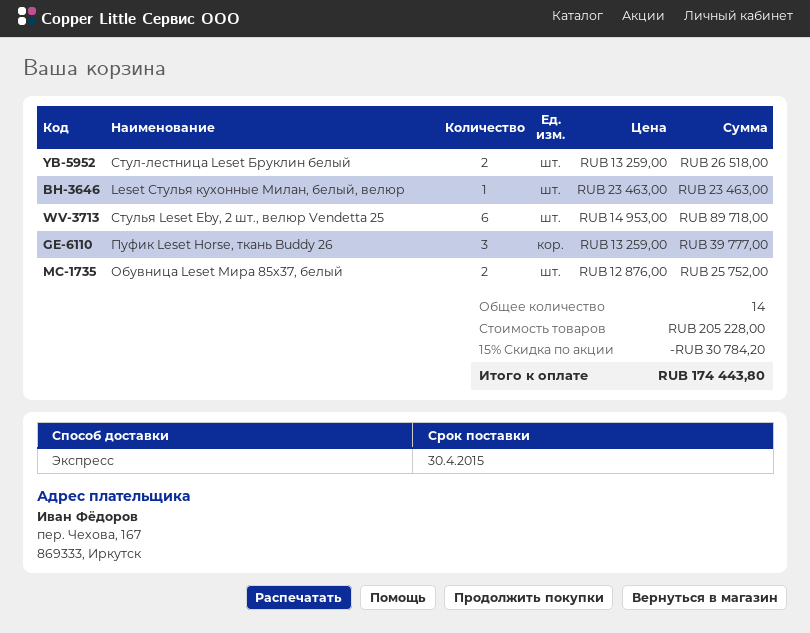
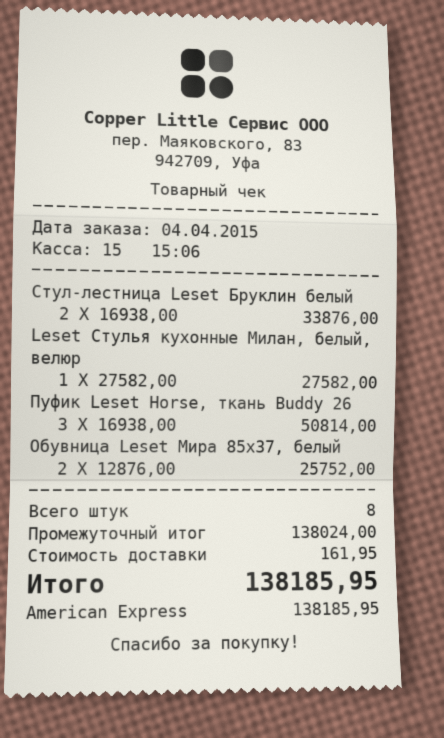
Стул-лестница Leset Бруклин белый: 2 x 13259.00 = 26518.00 -> 2 x 16938.00 = 33876.00
Leset Стулья кухонные Милан, белый, велюр: 1 x 23463.00 = 23463.00 -> 1 x 27582.00 = 27582.00
Стулья Leset Eby, 2 шт., велюр Vendetta 25: 6 x 14953.00 = 89718.00 -> none
Пуфик Leset Horse, ткань Buddy 26: 3 x 13259.00 = 39777.00 -> 3 x 16938.00 = 50814.00
total quantity: 14 -> 8
subtotal: 205228.00 -> 138024.00
discount: 15% = 30784.20 -> none
shipping: none -> 161.95
total: 174443.80 -> 138185.95

